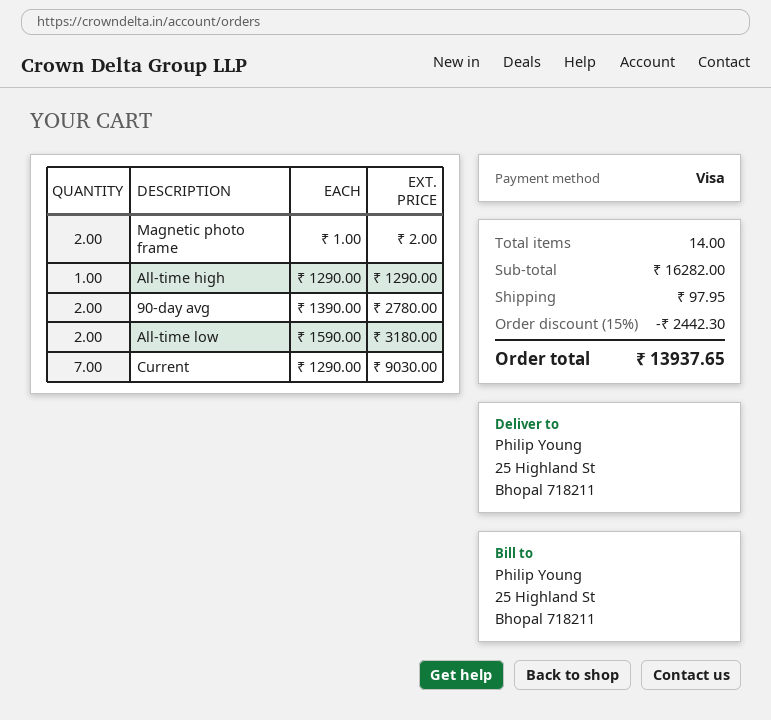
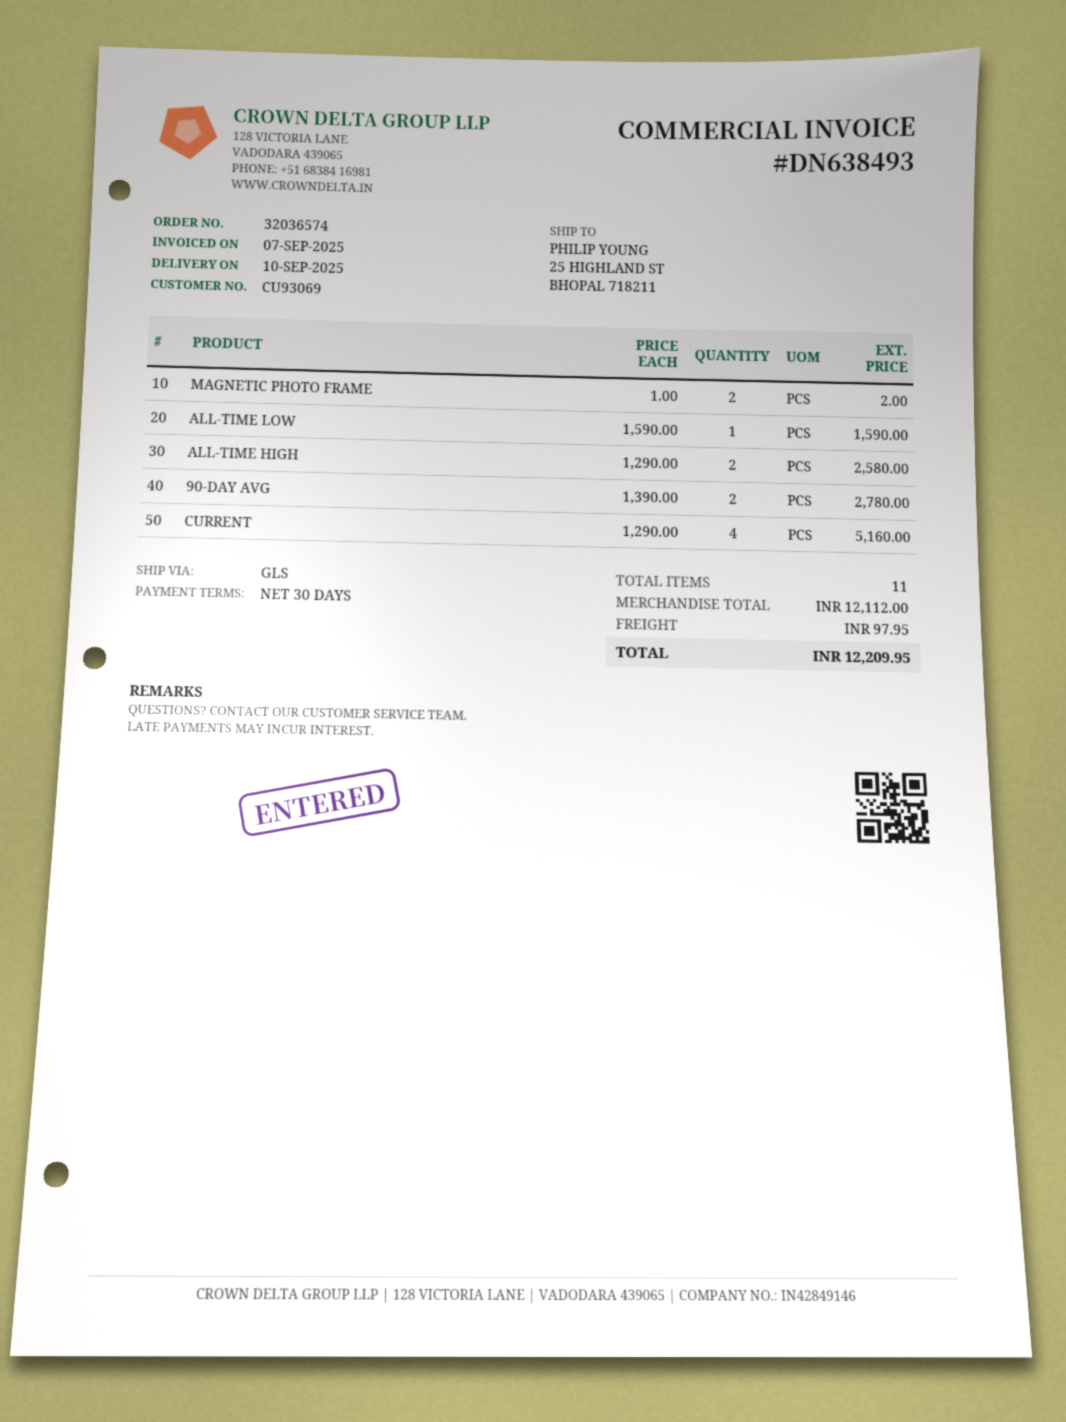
All-time high: 1 x 1290.00 = 1290.00 -> 2 x 1290.00 = 2580.00
All-time low: 2 x 1590.00 = 3180.00 -> 1 x 1590.00 = 1590.00
Current: 7 x 1290.00 = 9030.00 -> 4 x 1290.00 = 5160.00
total quantity: 14 -> 11
subtotal: 16282.00 -> 12112.00
discount: 15% = 2442.30 -> none
total: 13937.65 -> 12209.95

